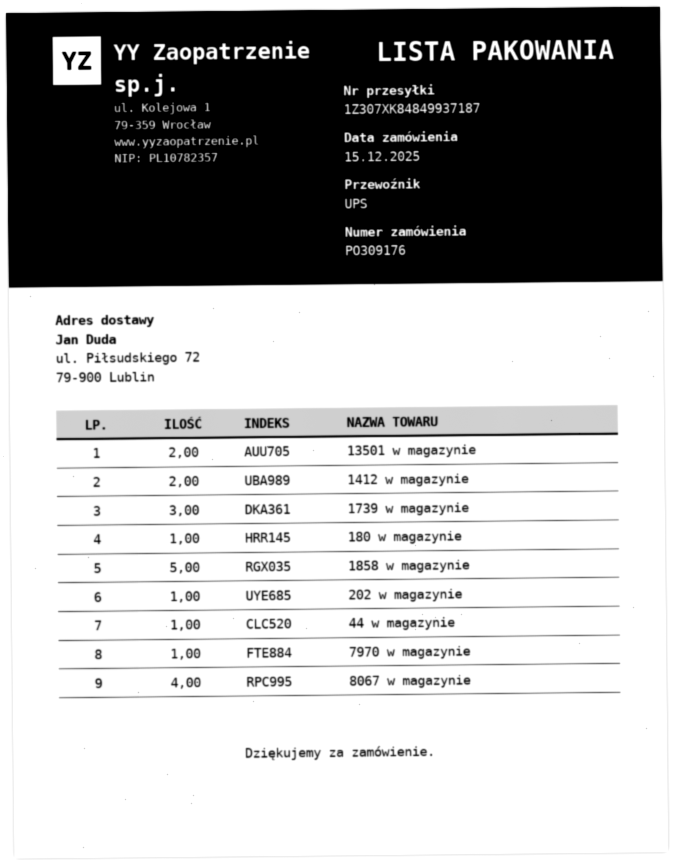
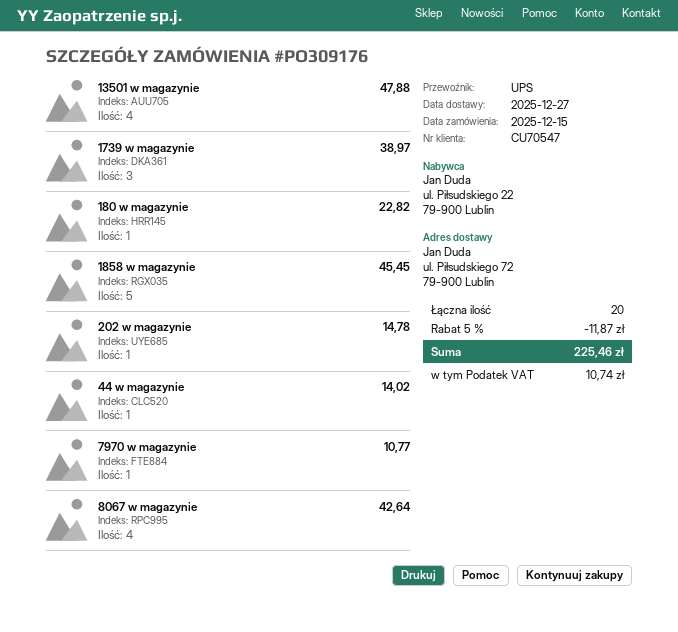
13501 w magazynie: 2 -> 4
1412 w magazynie: 2 -> none

